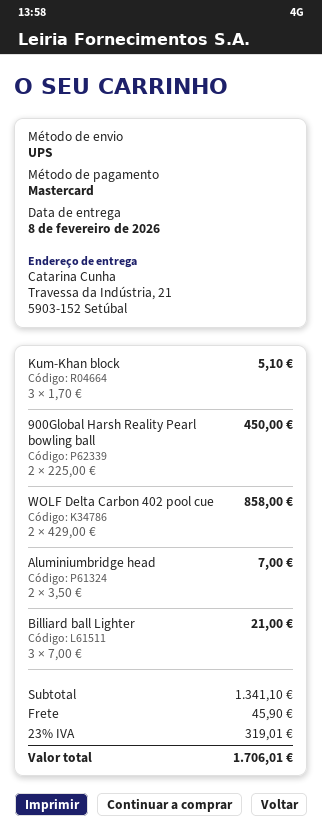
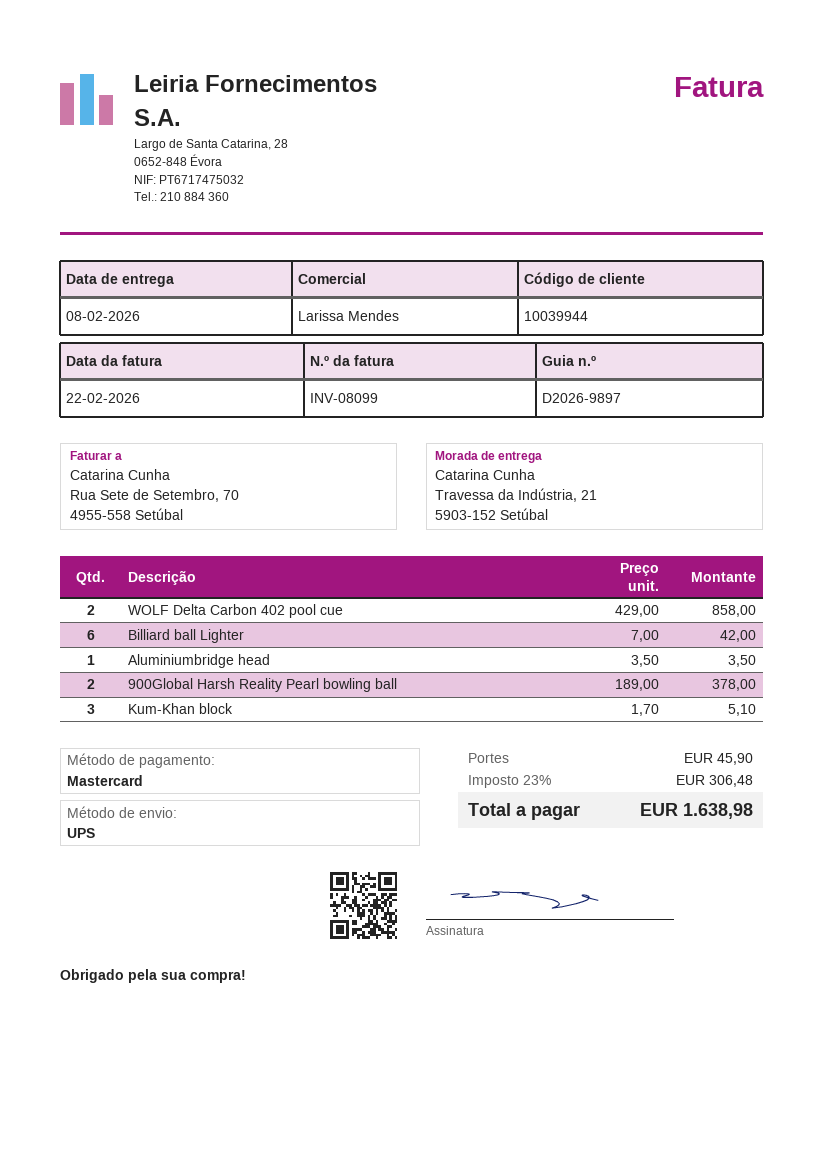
900Global Harsh Reality Pearl bowling ball: 2 x 225.00 = 450.00 -> 2 x 189.00 = 378.00
Aluminiumbridge head: 2 x 3.50 = 7.00 -> 1 x 3.50 = 3.50
Billiard ball Lighter: 3 x 7.00 = 21.00 -> 6 x 7.00 = 42.00
tax: 23% = 319.01 -> 23% = 306.48
total: 1706.01 -> 1638.98

